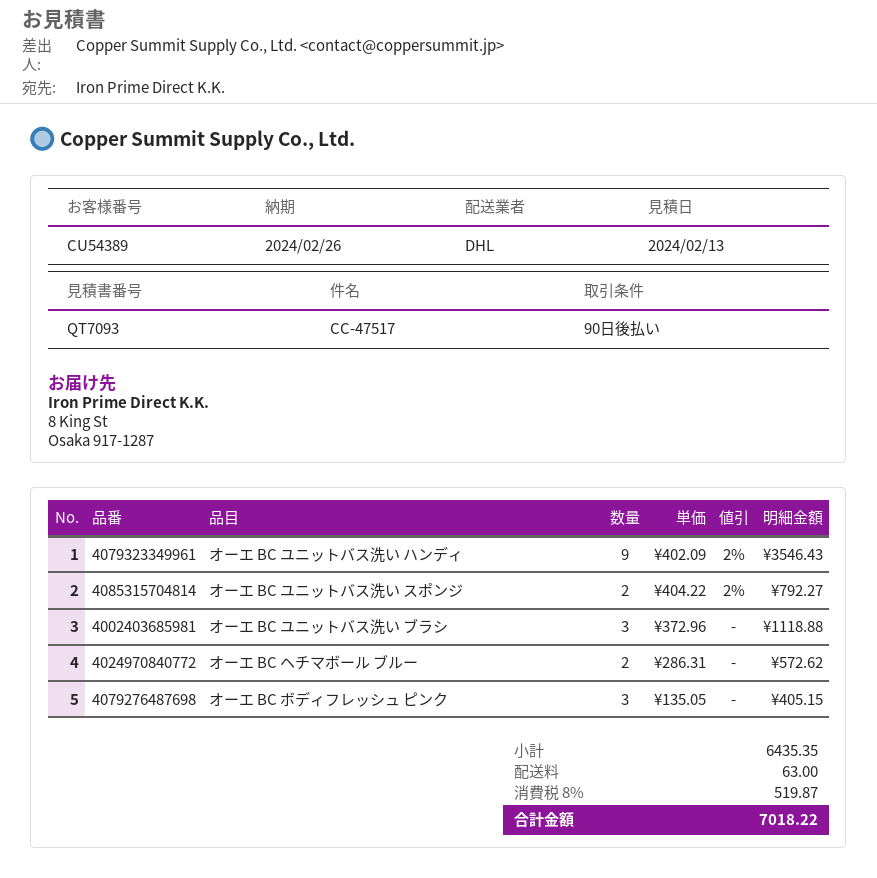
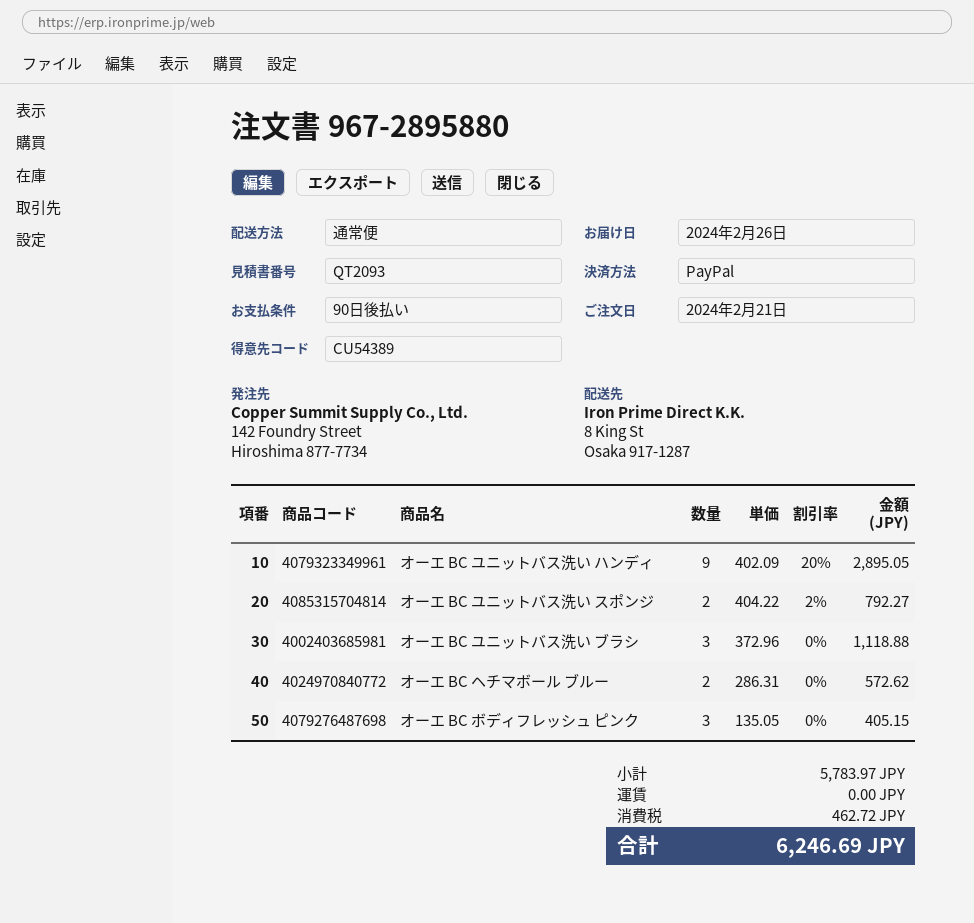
quote number: QT7093 -> QT2093
shipping method: DHL -> standard
オーエ BC ユニットバス洗い ハンディ: 9 x 402.09 - 2% = 3546.43 -> 9 x 402.09 - 20% = 2895.05
subtotal: 6435.35 -> 5783.97
shipping: 63.00 -> 0.00
tax: 519.87 -> 462.72
total: 7018.22 -> 6246.69

